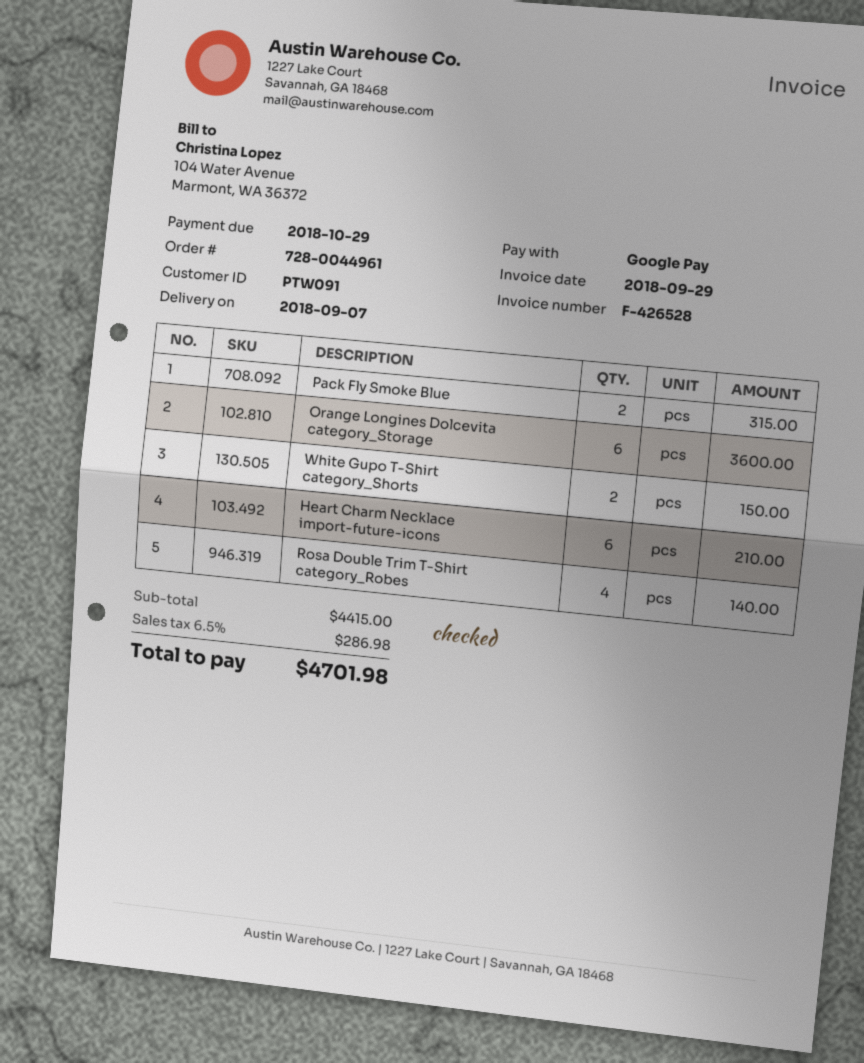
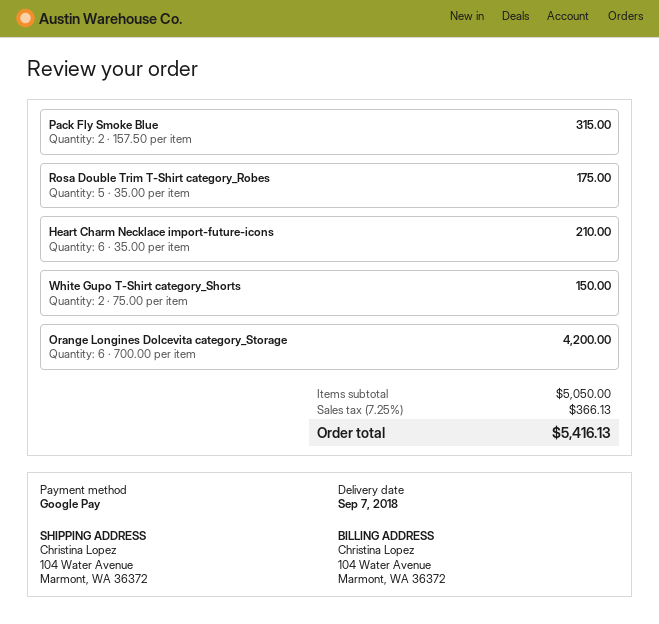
Orange Longines Dolcevita category_Storage: 6 for 3600.00 -> 6 for 4200.00
Rosa Double Trim T-Shirt category_Robes: 4 for 140.00 -> 5 for 175.00
subtotal: 4415.00 -> 5050.00
tax: 6.5% = 286.98 -> 7.25% = 366.13
total: 4701.98 -> 5416.13

